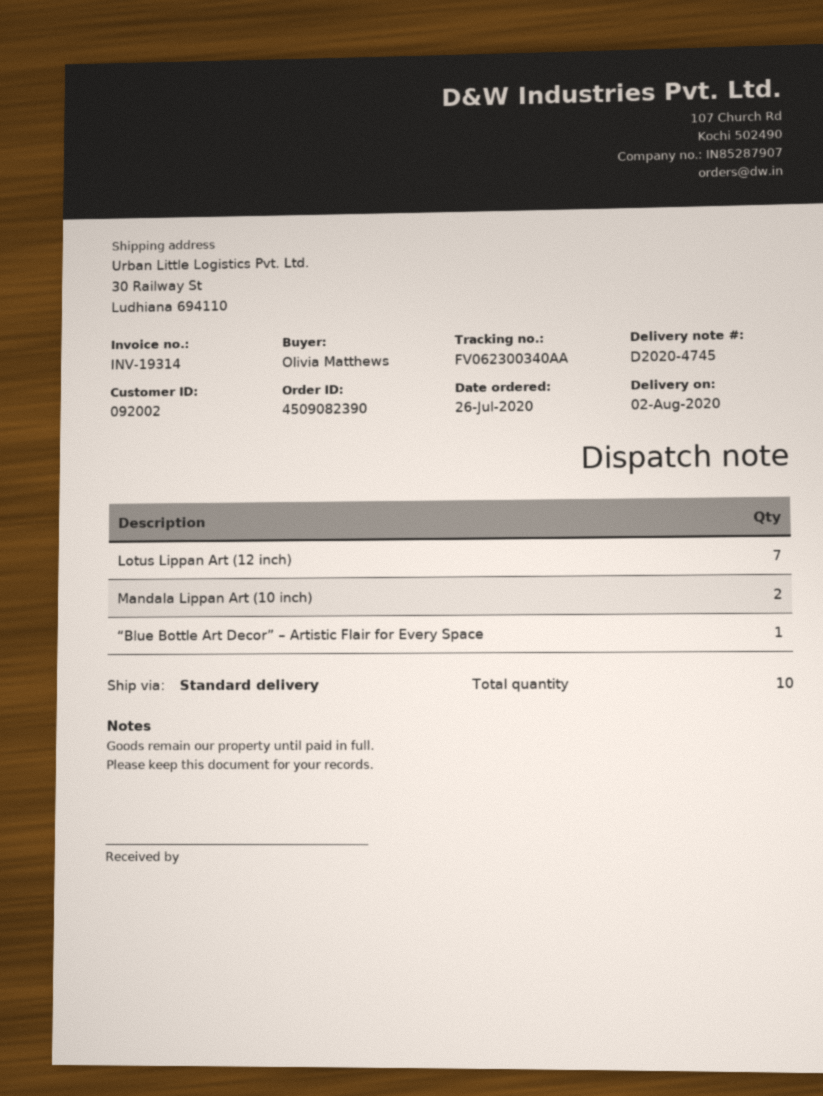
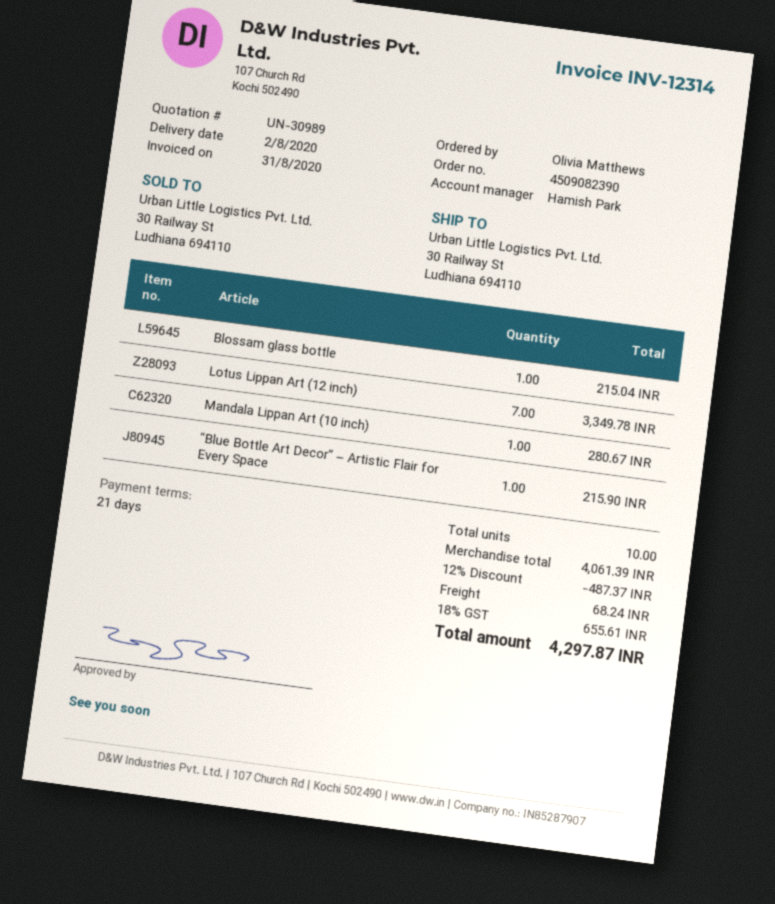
invoice number: INV-19314 -> INV-12314
Mandala Lippan Art (10 inch): 2 -> 1
Blossam glass bottle: none -> 1

